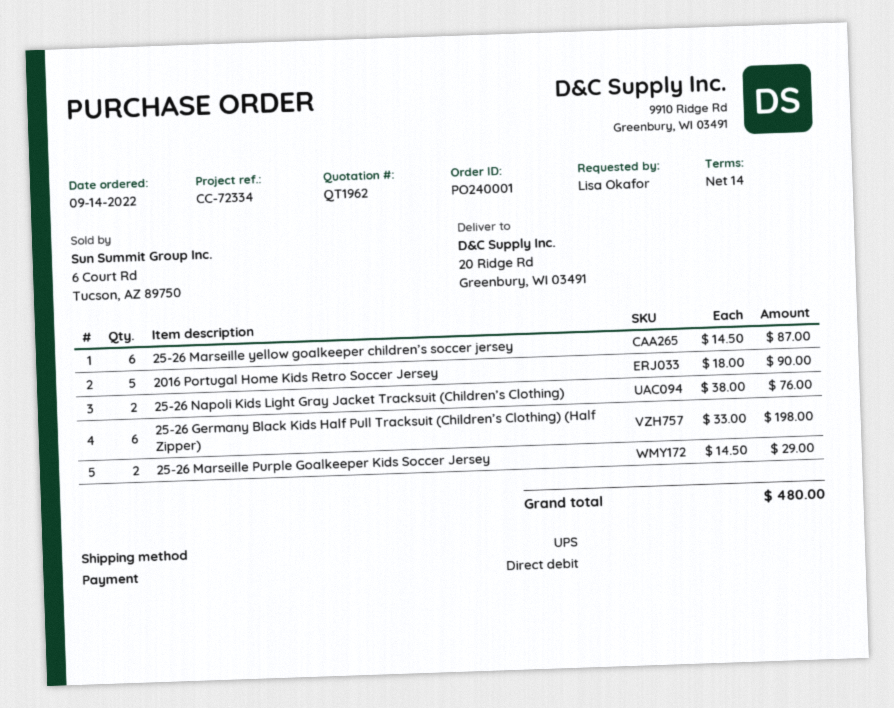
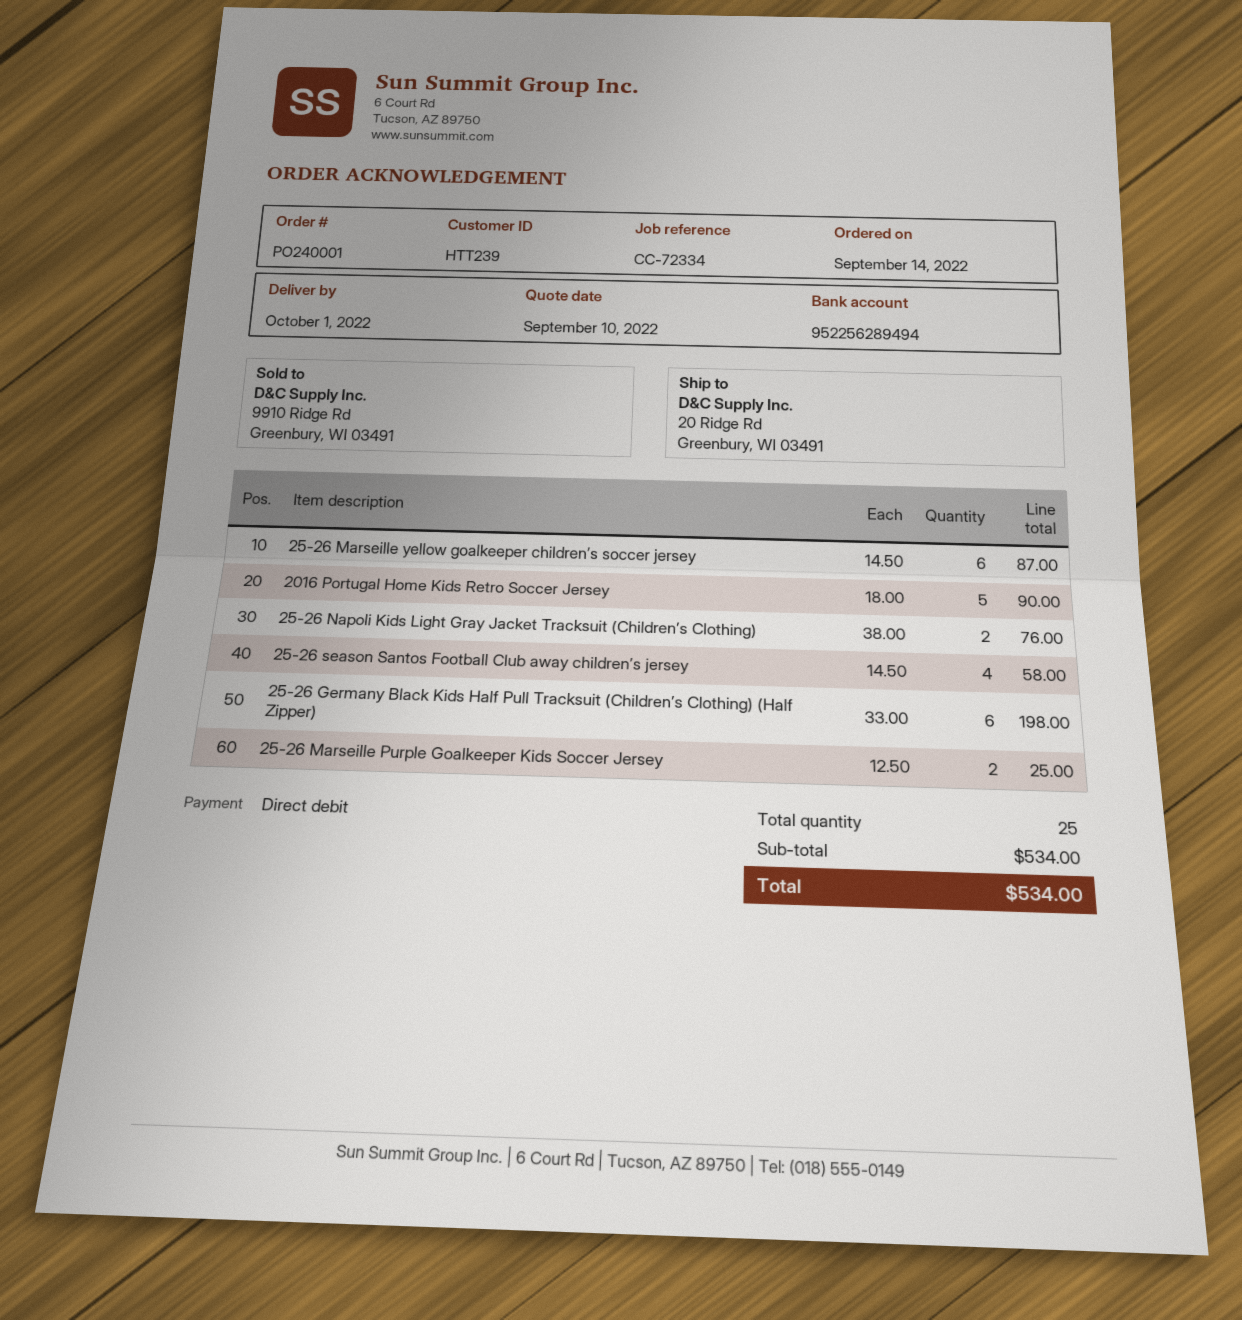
25-26 Marseille Purple Goalkeeper Kids Soccer Jersey: 2 x 14.50 = 29.00 -> 2 x 12.50 = 25.00
25-26 season Santos Football Club away children’s jersey: none -> 4 x 14.50 = 58.00
total: 480.00 -> 534.00

